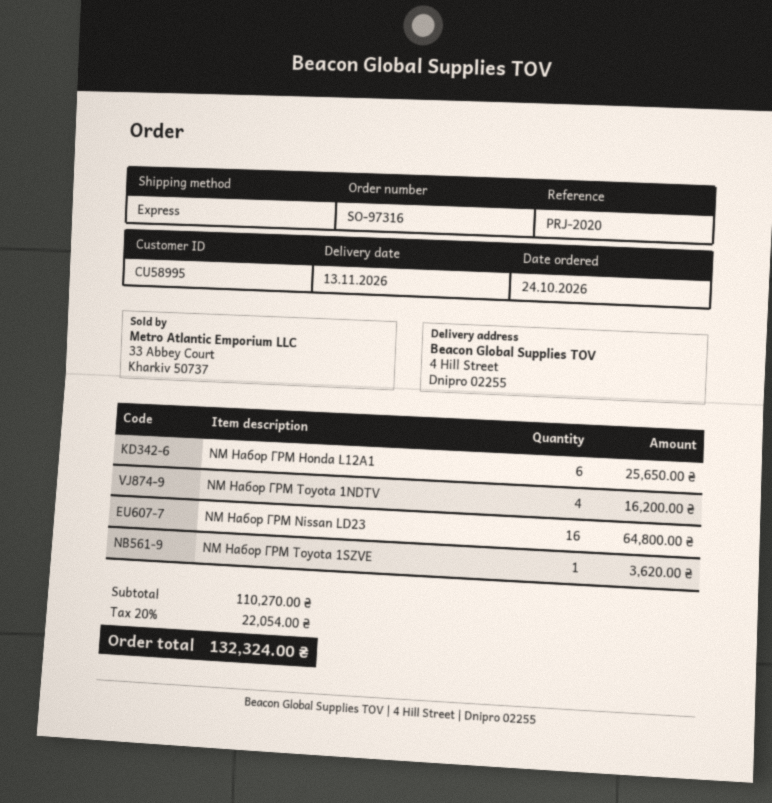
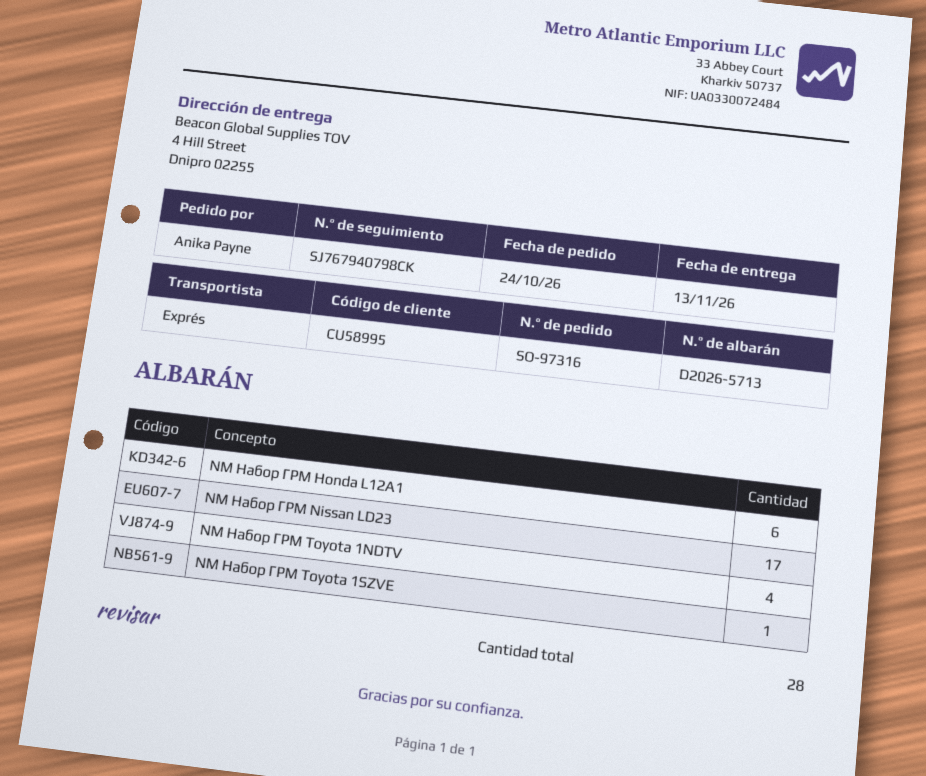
NM Набор ГРМ Nissan LD23: 16 -> 17

